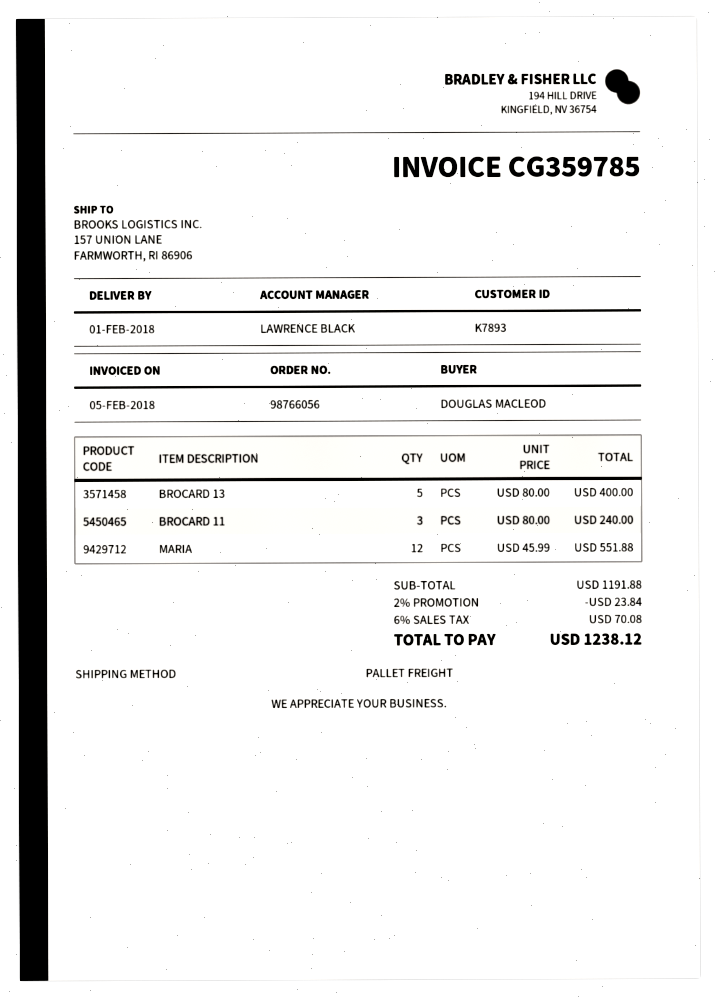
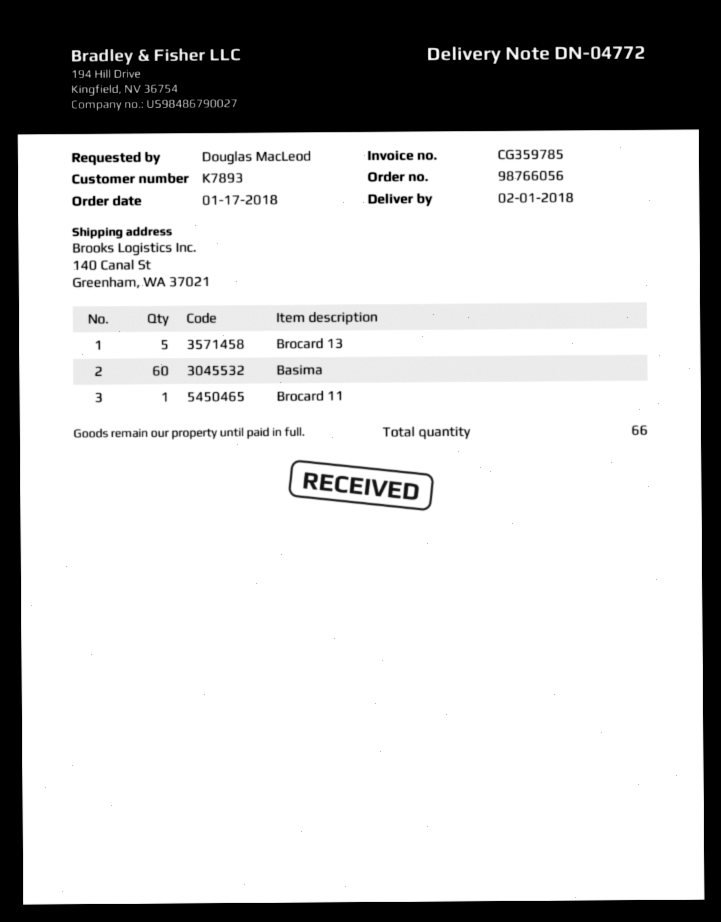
ship to: 157 UNION LANE, FARMWORTH, RI 86906 -> 140 Canal St, Greenham, WA 37021
BROCARD 11: 3 -> 1
MARIA: 12 -> none
Basima: none -> 60

